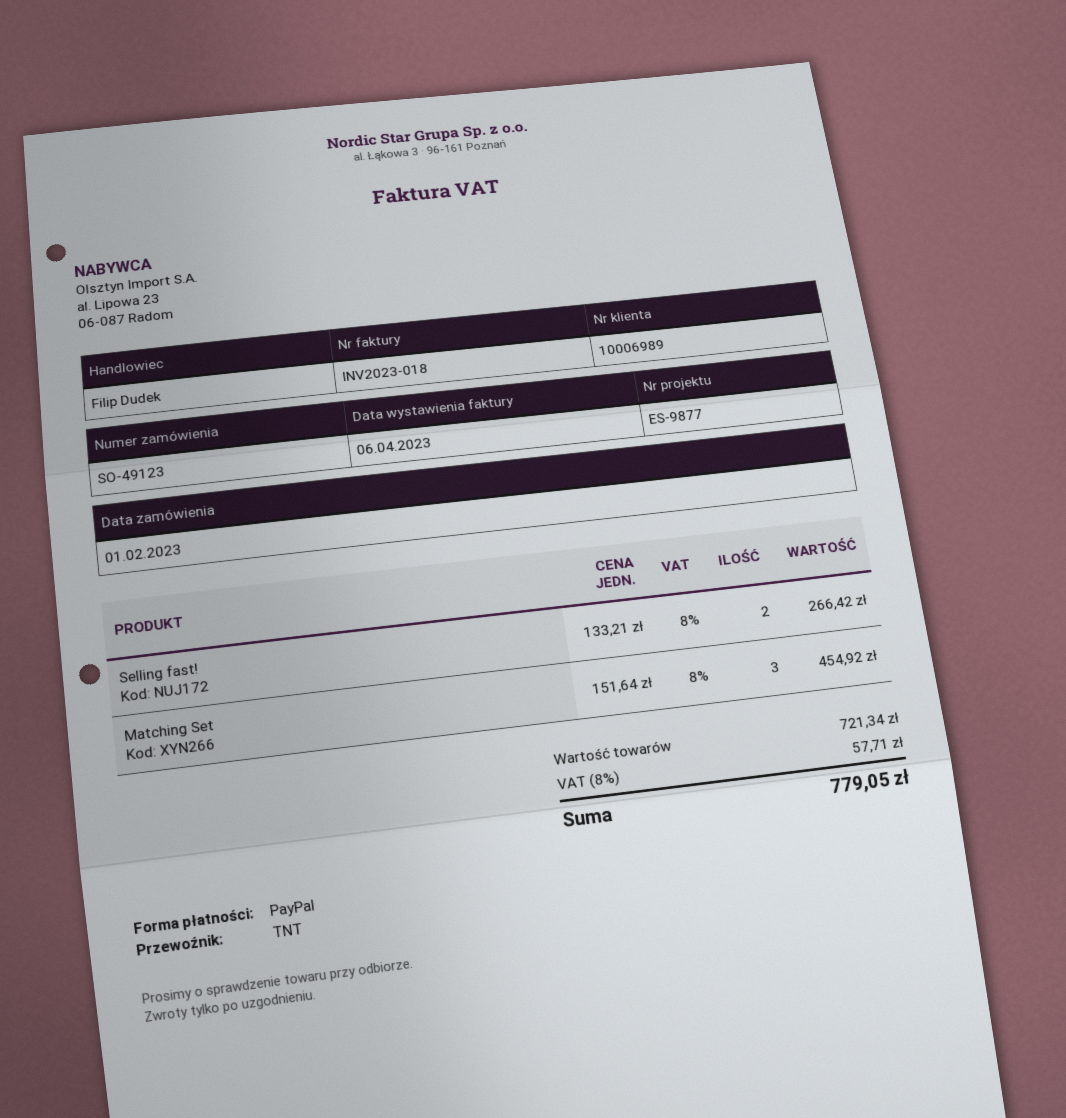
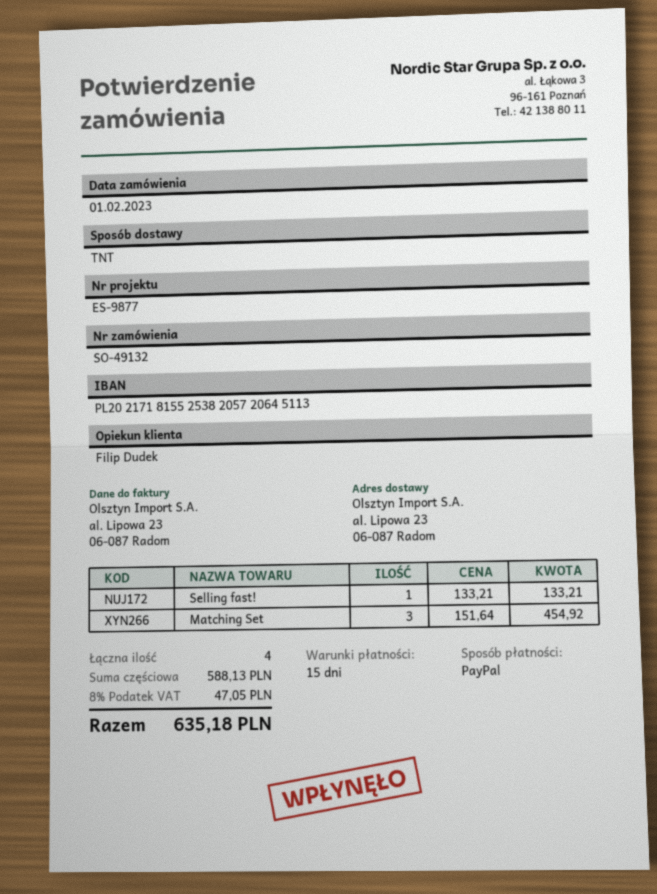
order number: SO-49123 -> SO-49132
Selling fast!: 2 x 133.21 = 266.42 -> 1 x 133.21 = 133.21
subtotal: 721.34 -> 588.13
tax: 8% = 57.71 -> 8% = 47.05
total: 779.05 -> 635.18

